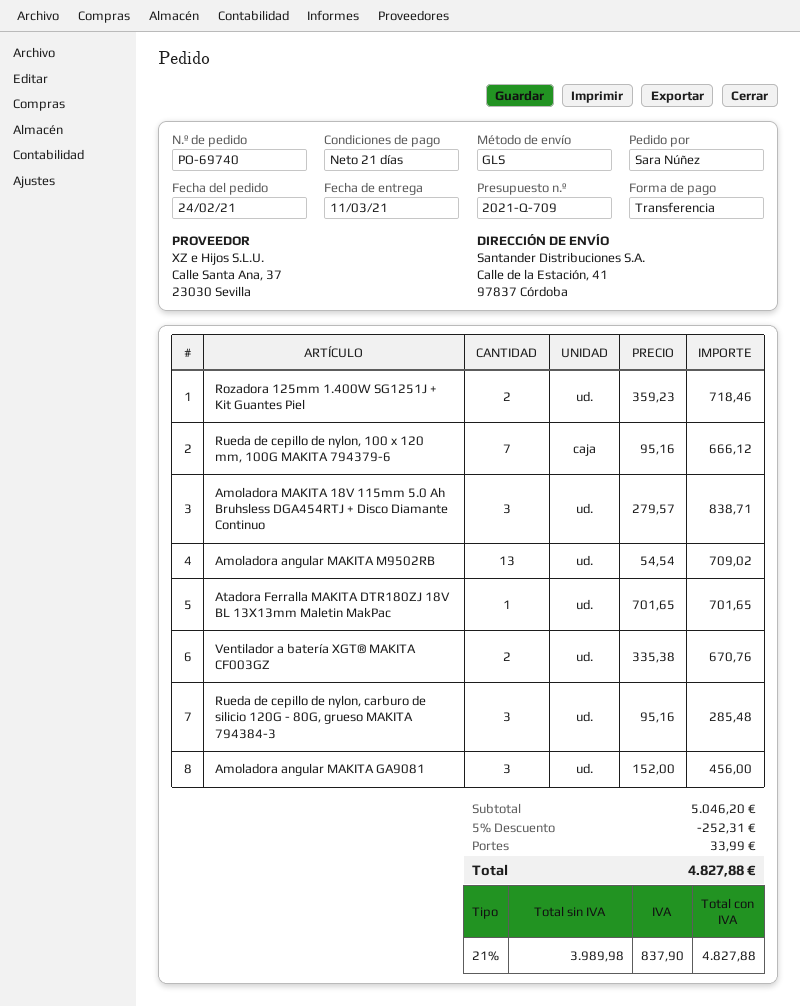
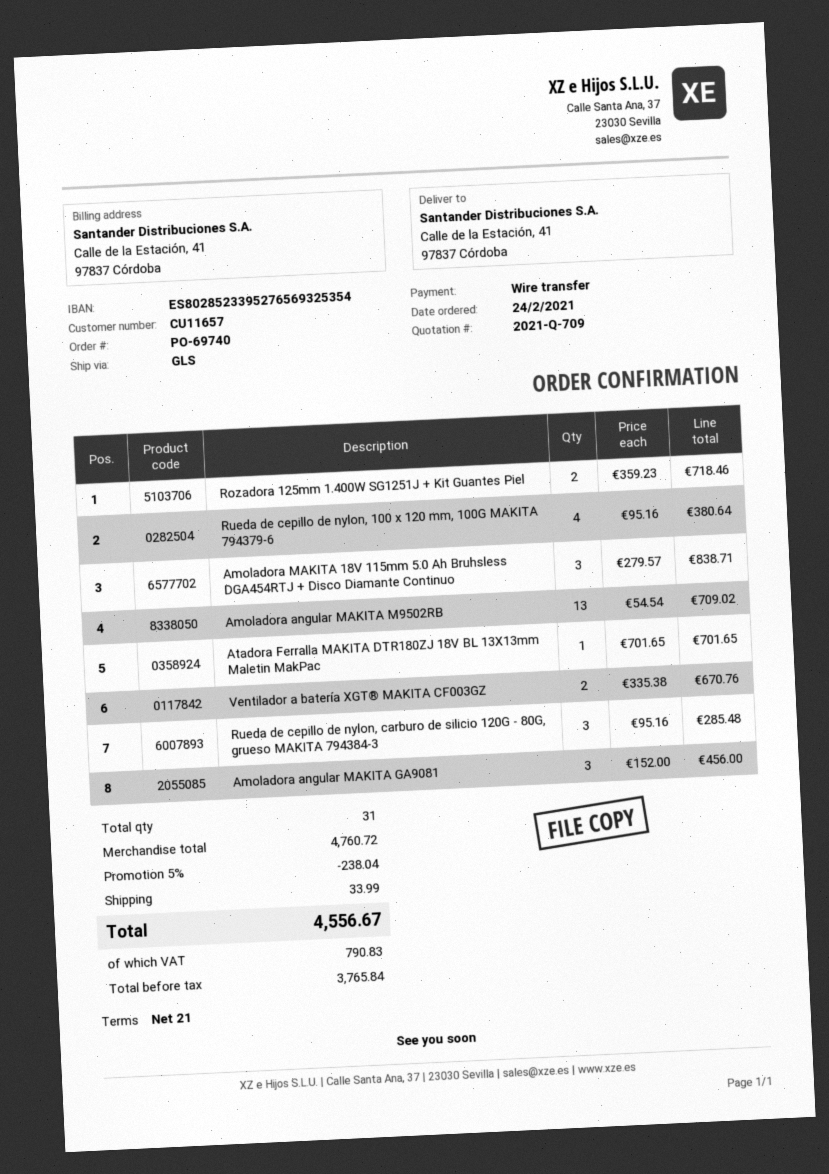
Rueda de cepillo de nylon, 100 x 120 mm, 100G MAKITA 794379-6: 7 x 95.16 = 666.12 -> 4 x 95.16 = 380.64
subtotal: 5046.20 -> 4760.72
discount: 5% = 252.31 -> 5% = 238.04
net: 3989.98 -> 3765.84
tax: 837.90 -> 790.83
total: 4827.88 -> 4556.67

